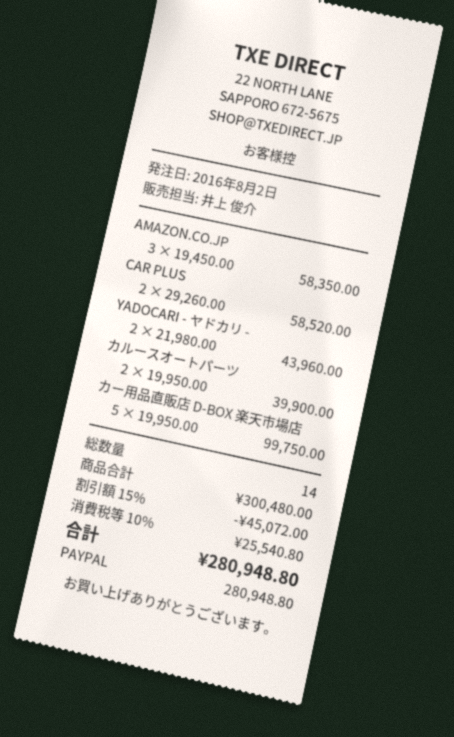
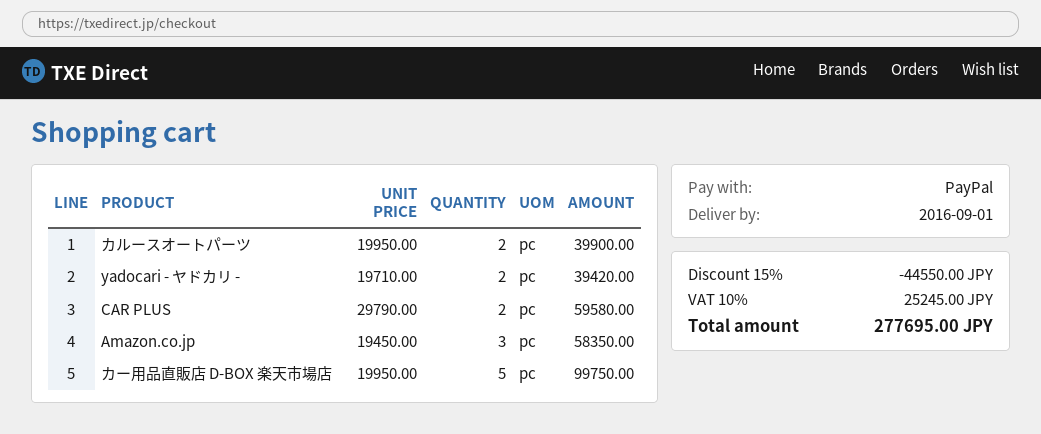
CAR PLUS: 2 x 29260.00 = 58520.00 -> 2 x 29790.00 = 59580.00
YADOCARI - ヤドカリ -: 2 x 21980.00 = 43960.00 -> 2 x 19710.00 = 39420.00
discount: 15% = 45072.00 -> 15% = 44550.00
tax: 10% = 25540.80 -> 10% = 25245.00
total: 280948.80 -> 277695.00

